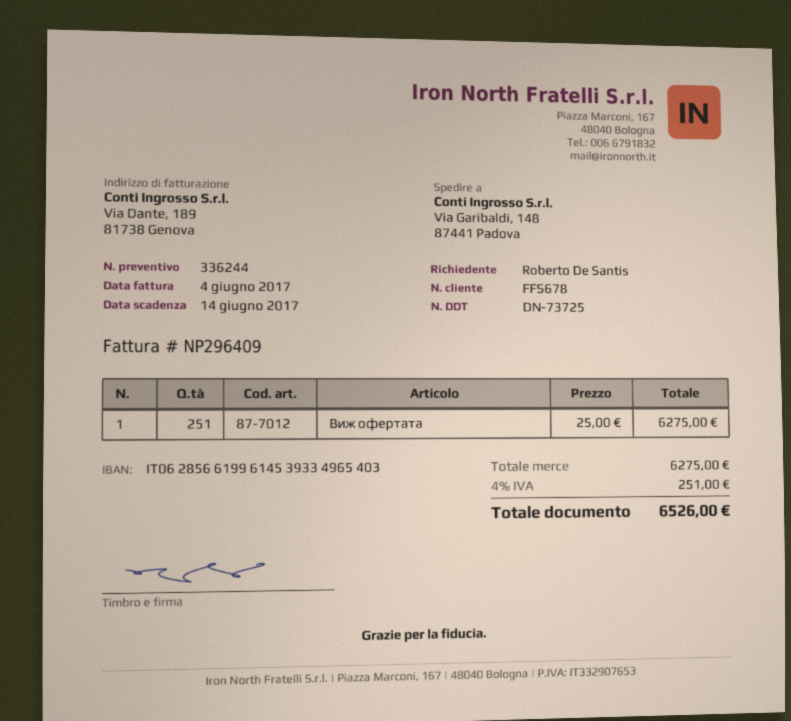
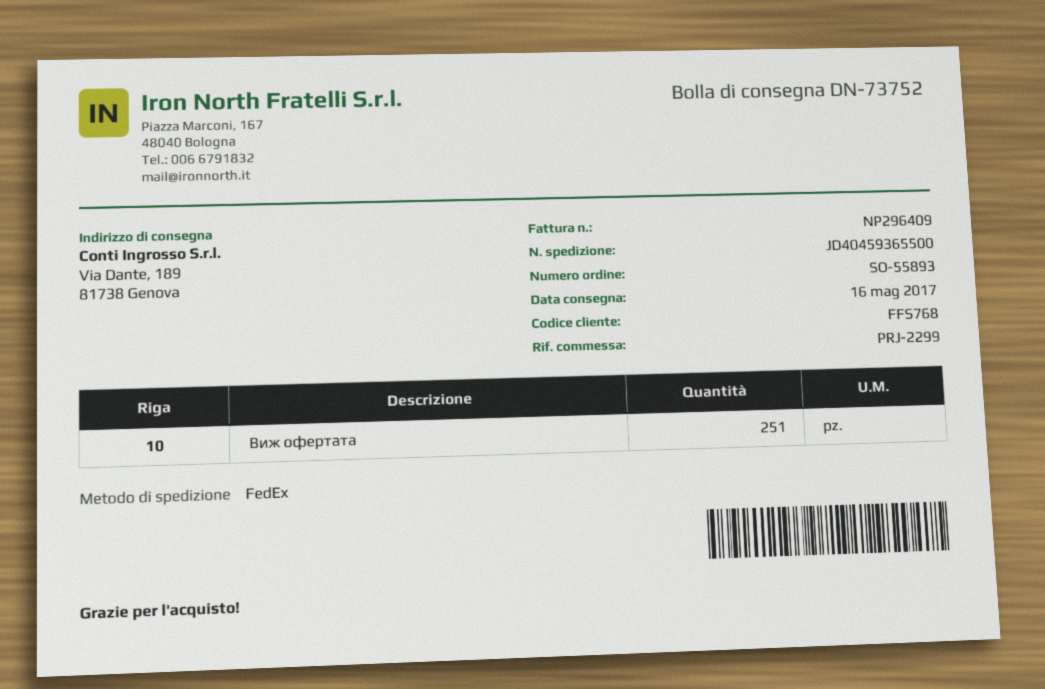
delivery note number: DN-73725 -> DN-73752
customer number: FFS678 -> FFS768
ship to: Via Garibaldi, 148, 87441 Padova -> Via Dante, 189, 81738 Genova

